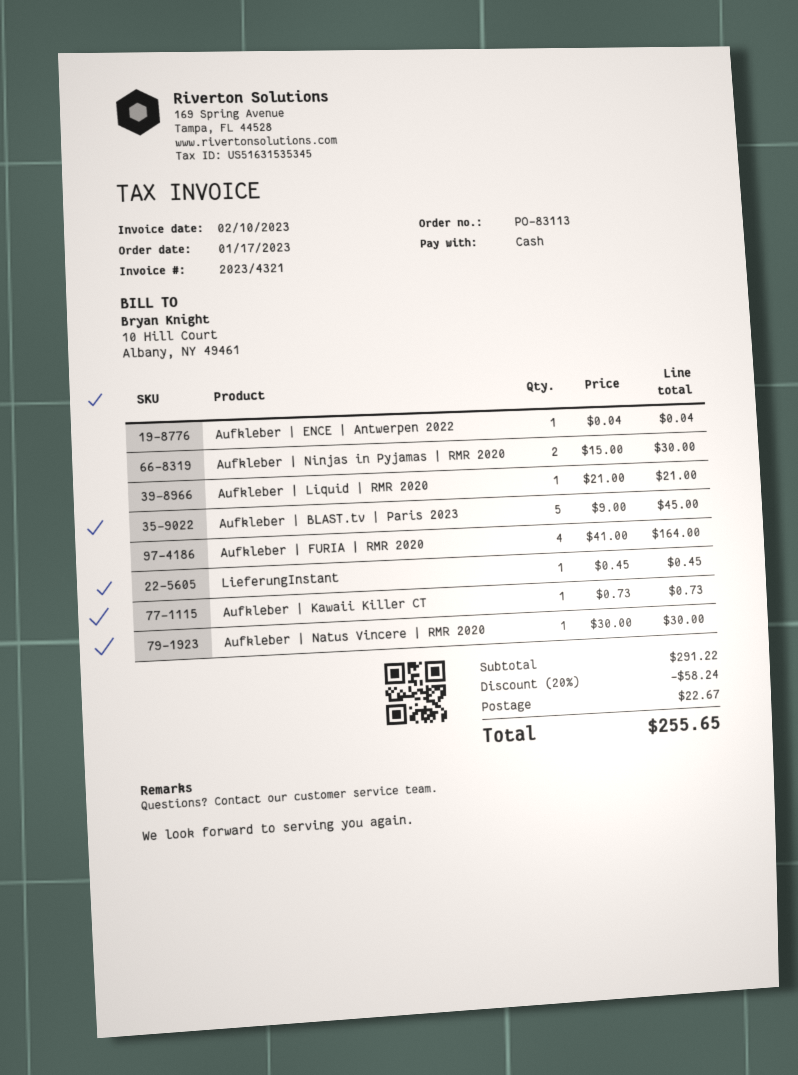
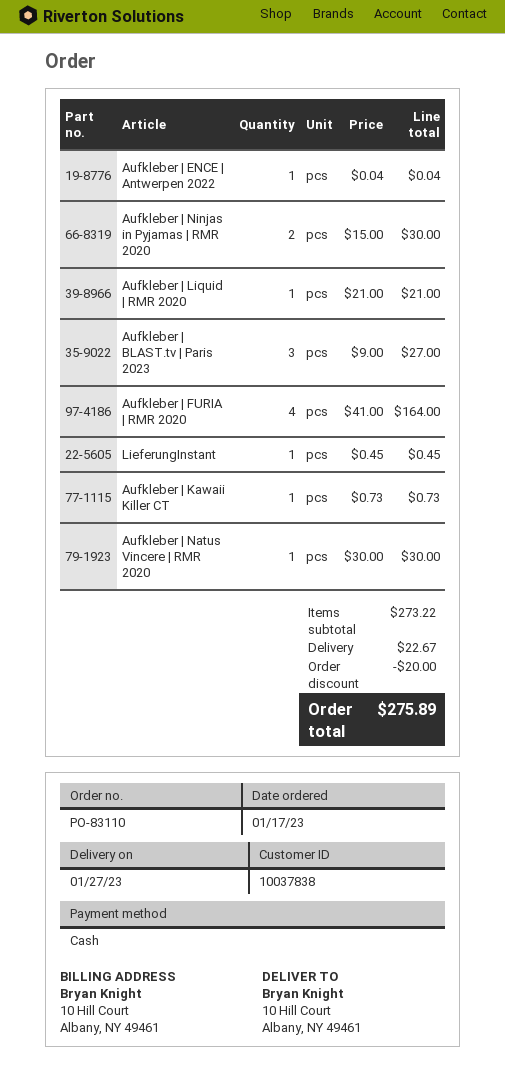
order number: PO-83113 -> PO-83110
Aufkleber | BLAST.tv | Paris 2023: 5 x 9.00 = 45.00 -> 3 x 9.00 = 27.00
subtotal: 291.22 -> 273.22
discount: 58.24 -> 20.00
total: 255.65 -> 275.89

